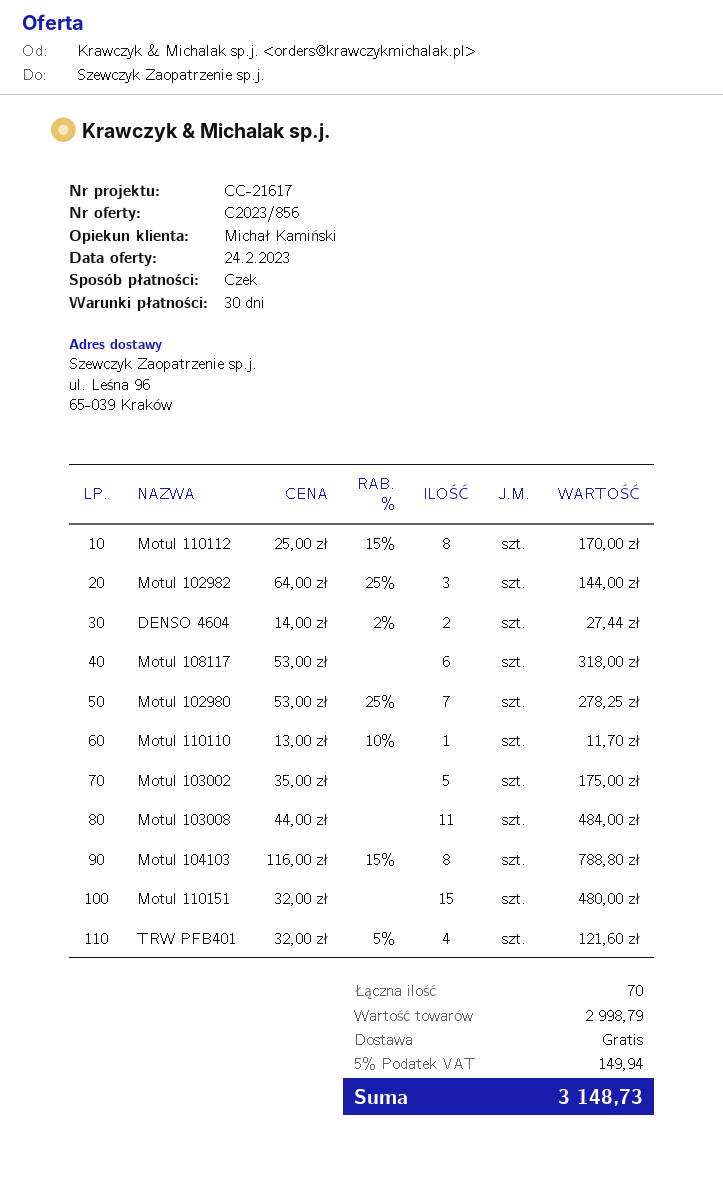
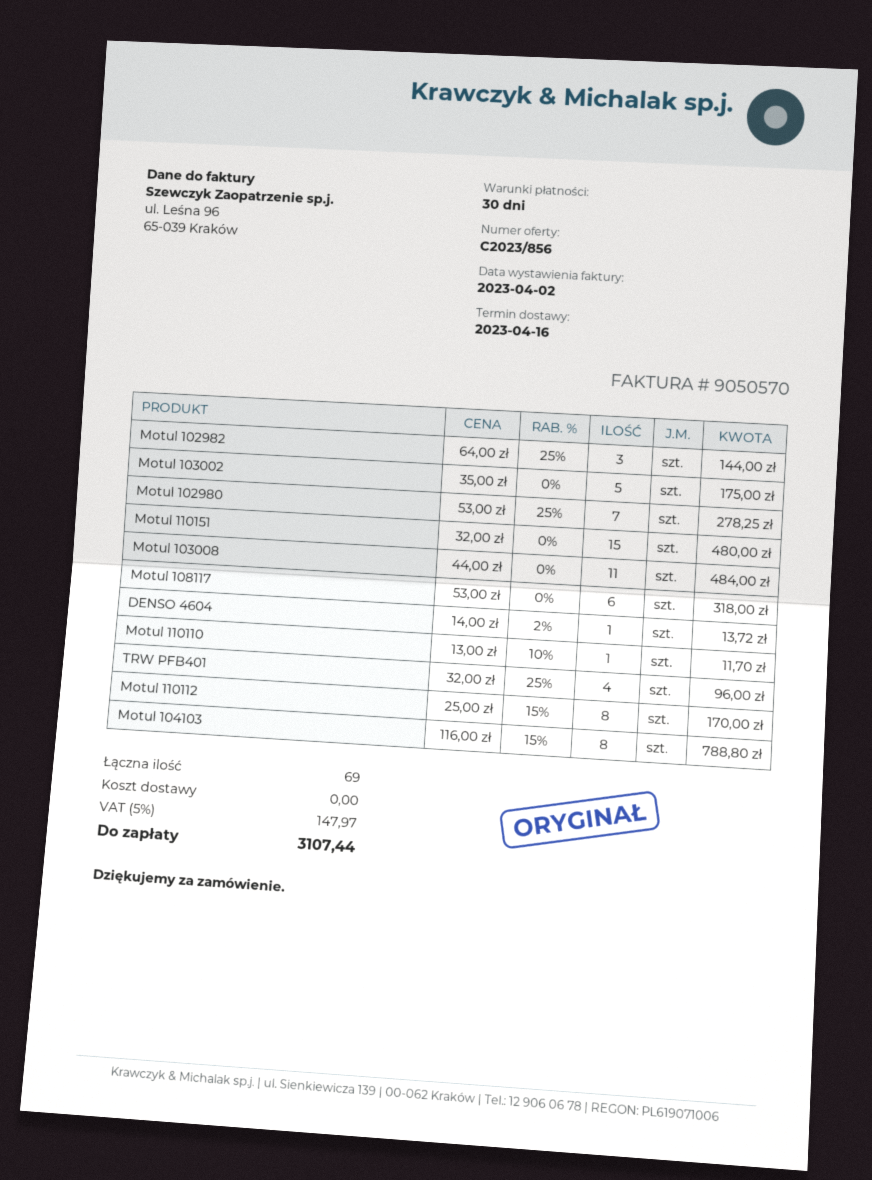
DENSO 4604: 2 x 14.00 - 2% = 27.44 -> 1 x 14.00 - 2% = 13.72
TRW PFB401: 4 x 32.00 - 5% = 121.60 -> 4 x 32.00 - 25% = 96.00
total quantity: 70 -> 69
tax: 5% = 149.94 -> 5% = 147.97
total: 3148.73 -> 3107.44

